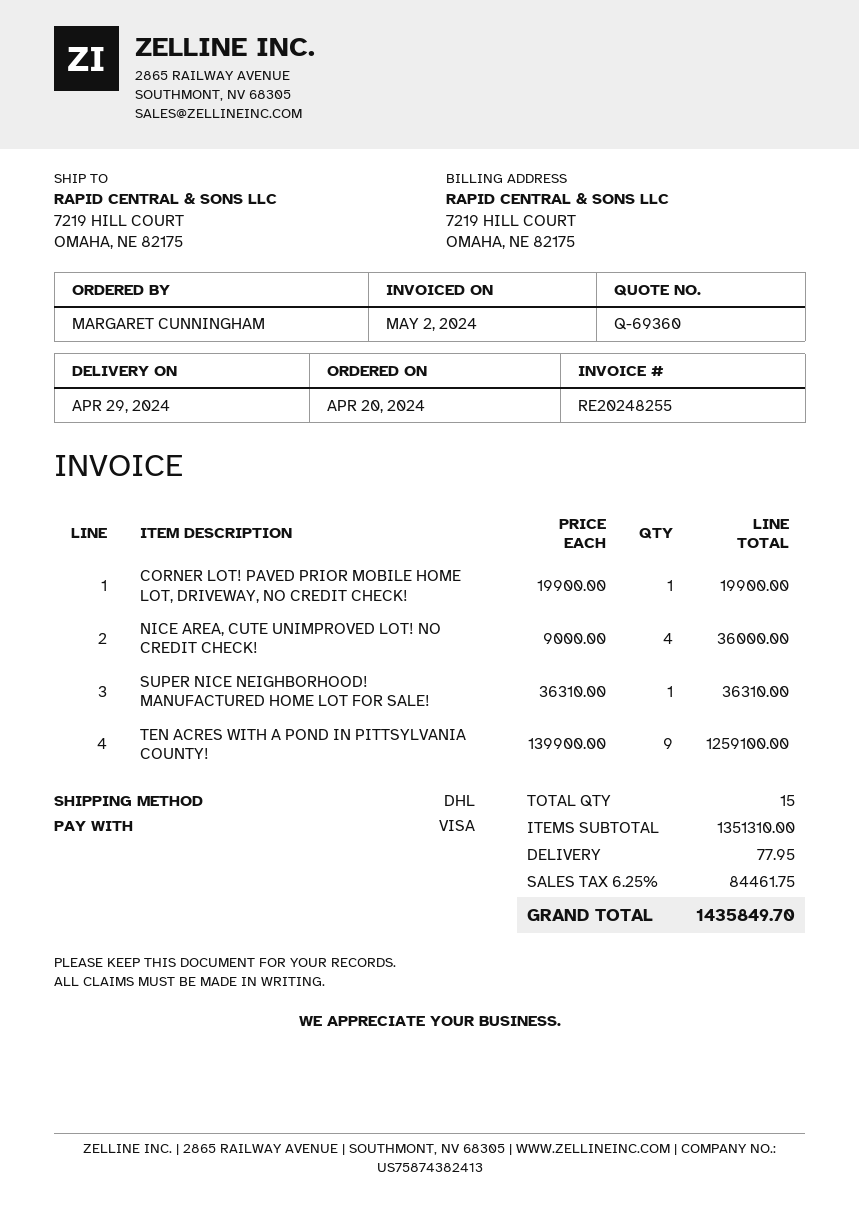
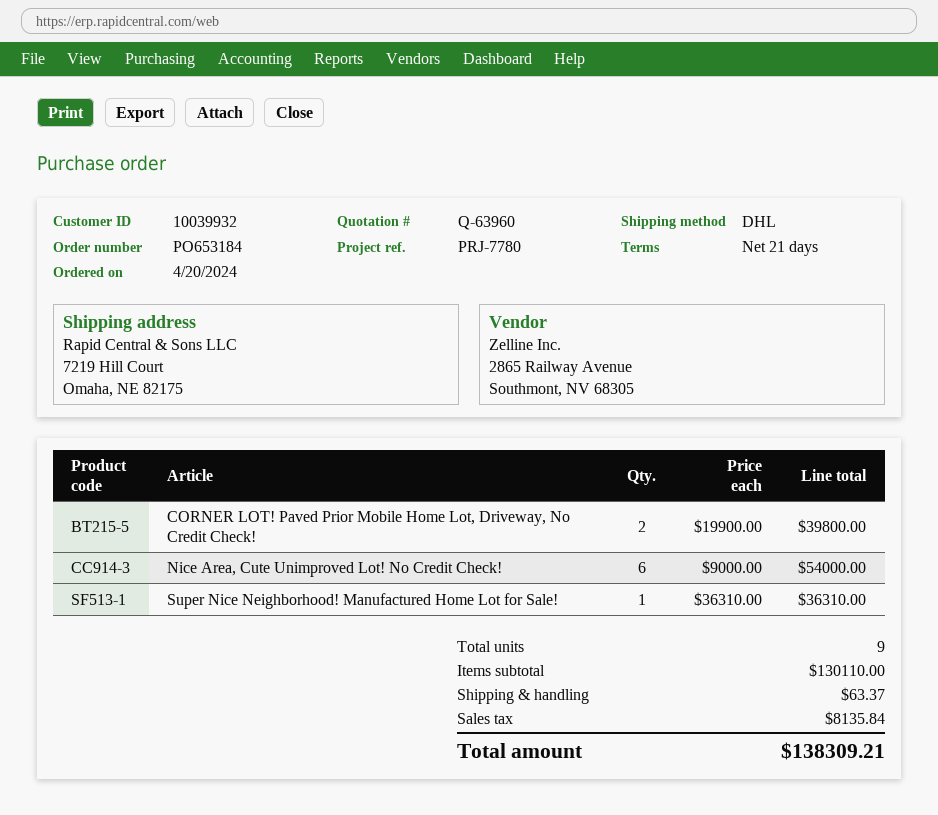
quote number: Q-69360 -> Q-63960
CORNER LOT! PAVED PRIOR MOBILE HOME LOT, DRIVEWAY, NO CREDIT CHECK!: 1 x 19900.00 = 19900.00 -> 2 x 19900.00 = 39800.00
NICE AREA, CUTE UNIMPROVED LOT! NO CREDIT CHECK!: 4 x 9000.00 = 36000.00 -> 6 x 9000.00 = 54000.00
TEN ACRES WITH A POND IN PITTSYLVANIA COUNTY!: 9 x 139900.00 = 1259100.00 -> none
total quantity: 15 -> 9
subtotal: 1351310.00 -> 130110.00
shipping: 77.95 -> 63.37
tax: 84461.75 -> 8135.84
total: 1435849.70 -> 138309.21

